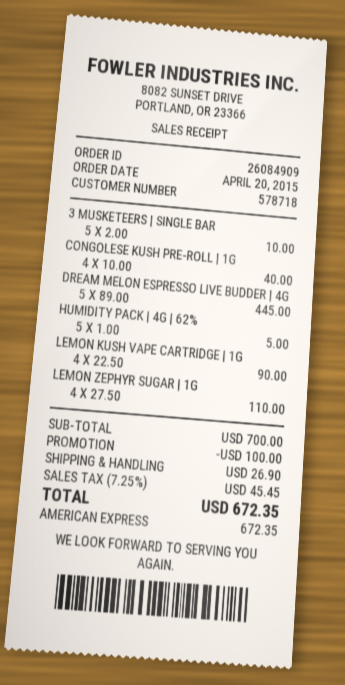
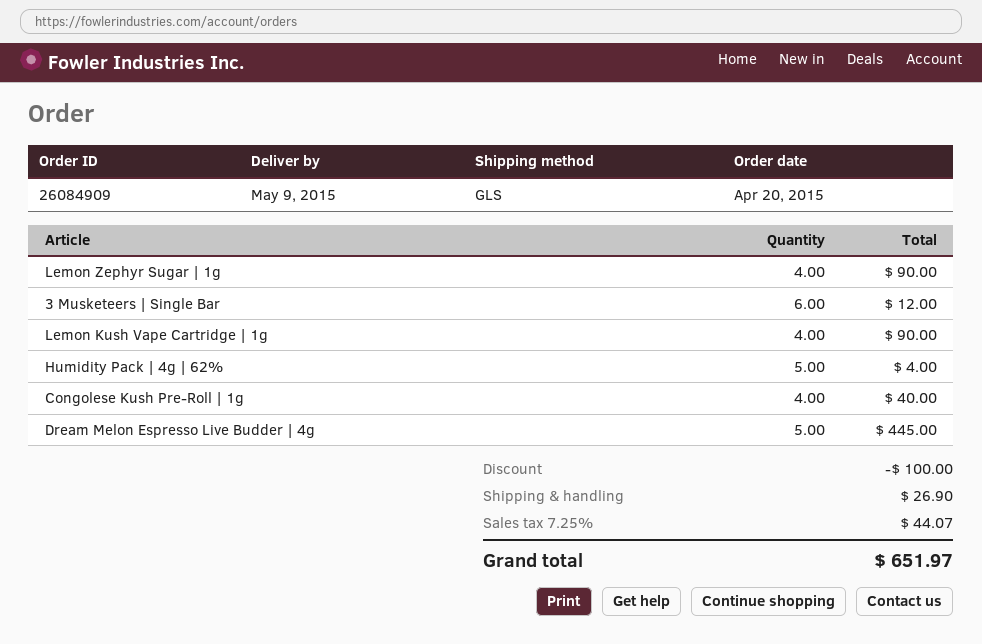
3 MUSKETEERS | SINGLE BAR: 5 for 10.00 -> 6 for 12.00
HUMIDITY PACK | 4G | 62%: 5 for 5.00 -> 5 for 4.00
LEMON ZEPHYR SUGAR | 1G: 4 for 110.00 -> 4 for 90.00
tax: 7.25% = 45.45 -> 7.25% = 44.07
total: 672.35 -> 651.97

